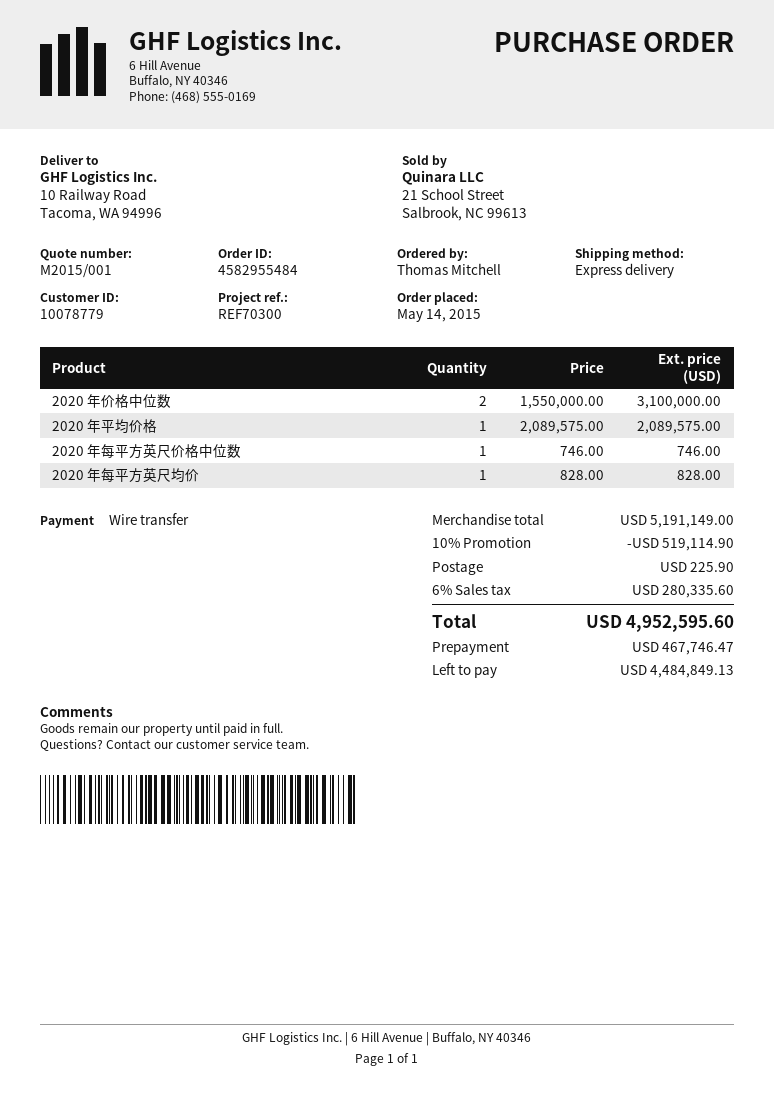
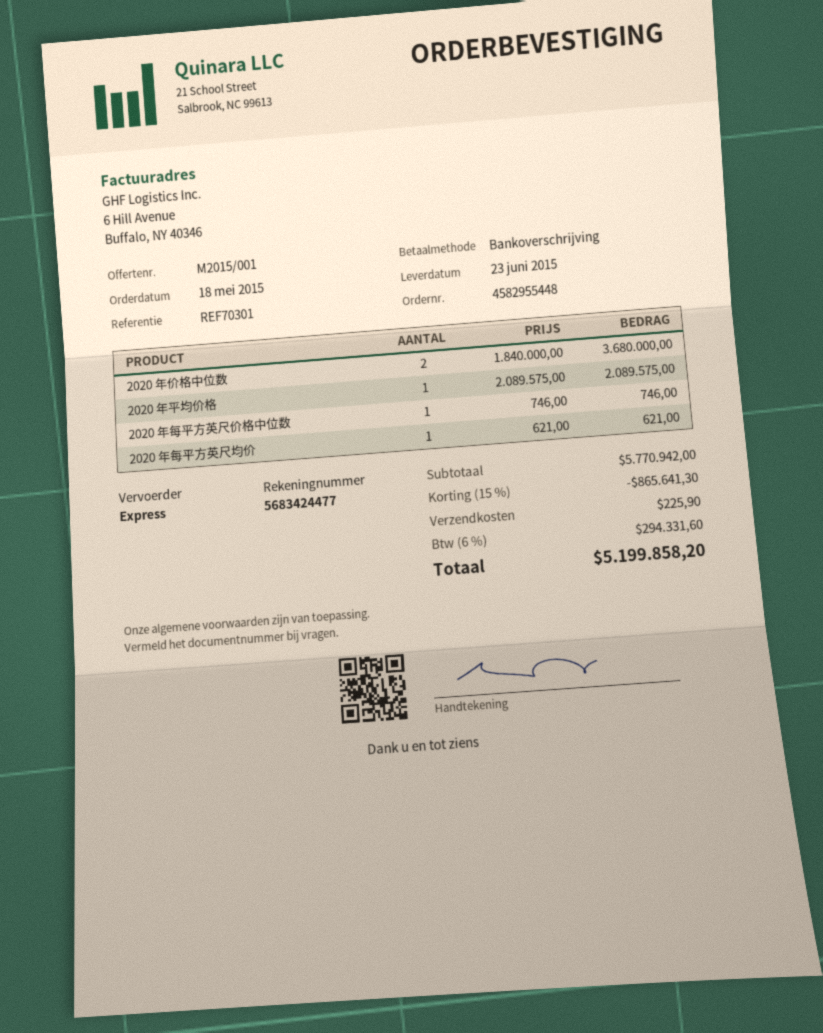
order number: 4582955484 -> 4582955448
order date: 2015-05-14 -> 2015-05-18
reference: REF70300 -> REF70301
2020 年价格中位数: 2 x 1550000.00 = 3100000.00 -> 2 x 1840000.00 = 3680000.00
2020 年每平方英尺均价: 1 x 828.00 = 828.00 -> 1 x 621.00 = 621.00
subtotal: 5191149.00 -> 5770942.00
discount: 10% = 519114.90 -> 15% = 865641.30
tax: 6% = 280335.60 -> 6% = 294331.60
total: 4952595.60 -> 5199858.20

